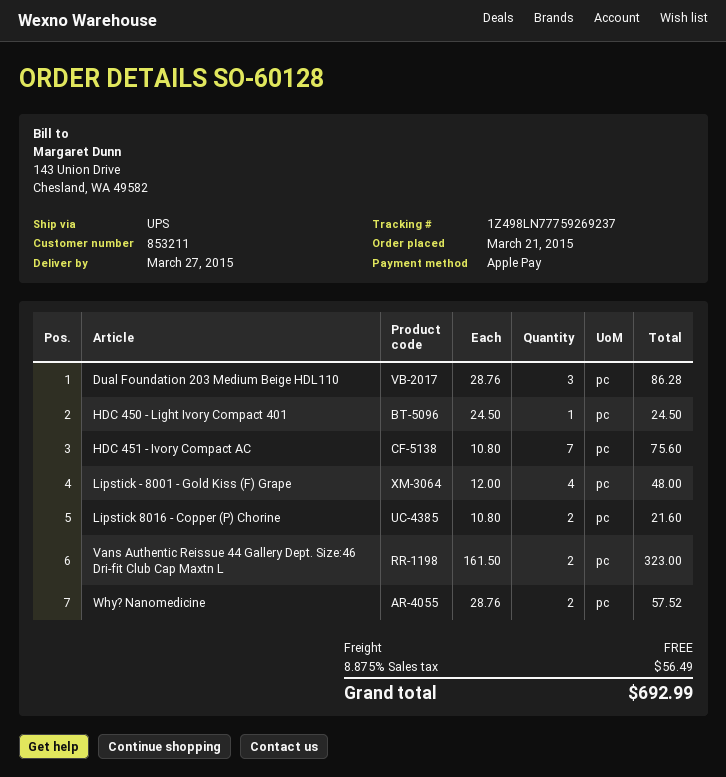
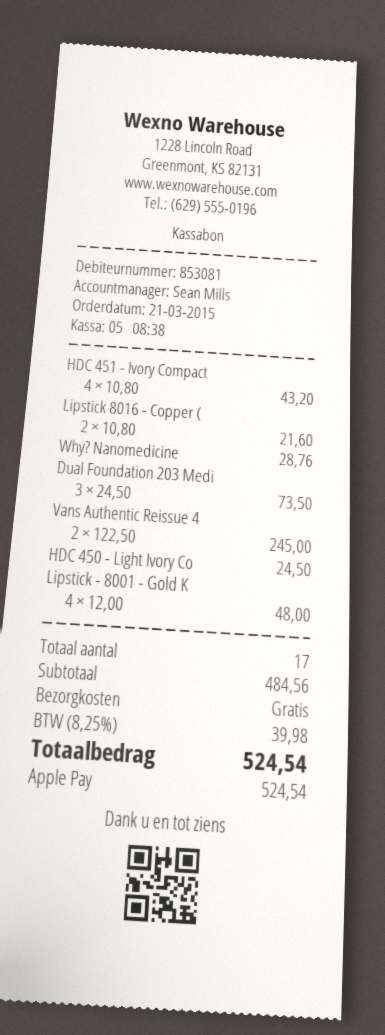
customer number: 853211 -> 853081
Dual Foundation 203 Medium Beige HDL110: 3 x 28.76 = 86.28 -> 3 x 24.50 = 73.50
HDC 451 - Ivory Compact AC: 7 x 10.80 = 75.60 -> 4 x 10.80 = 43.20
Vans Authentic Reissue 44 Gallery Dept. Size:46 Dri-fit Club Cap Maxtn L: 2 x 161.50 = 323.00 -> 2 x 122.50 = 245.00
Why? Nanomedicine: 2 x 28.76 = 57.52 -> 1 x 28.76 = 28.76
tax: 8.875% = 56.49 -> 8.25% = 39.98
total: 692.99 -> 524.54

